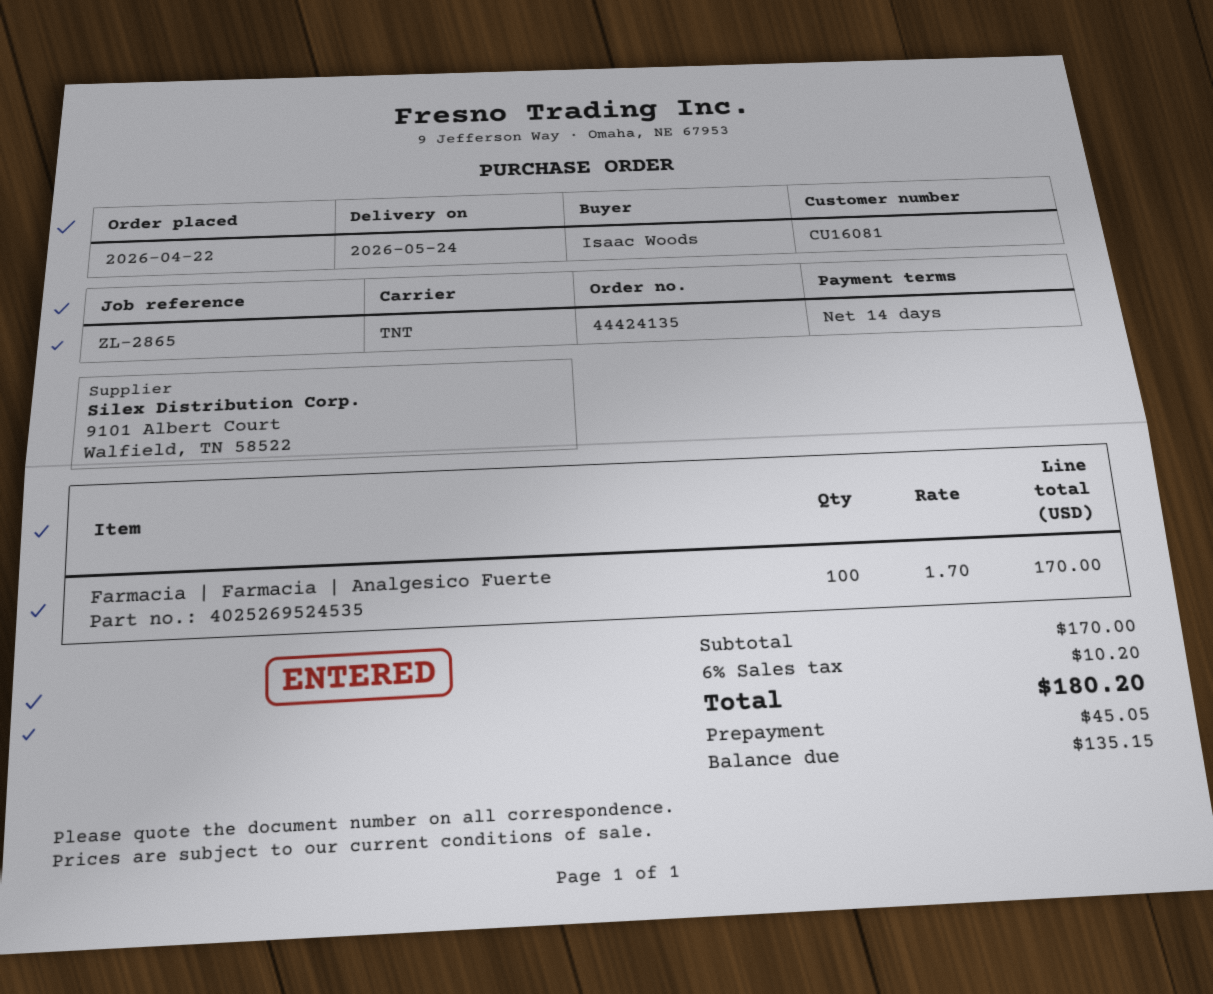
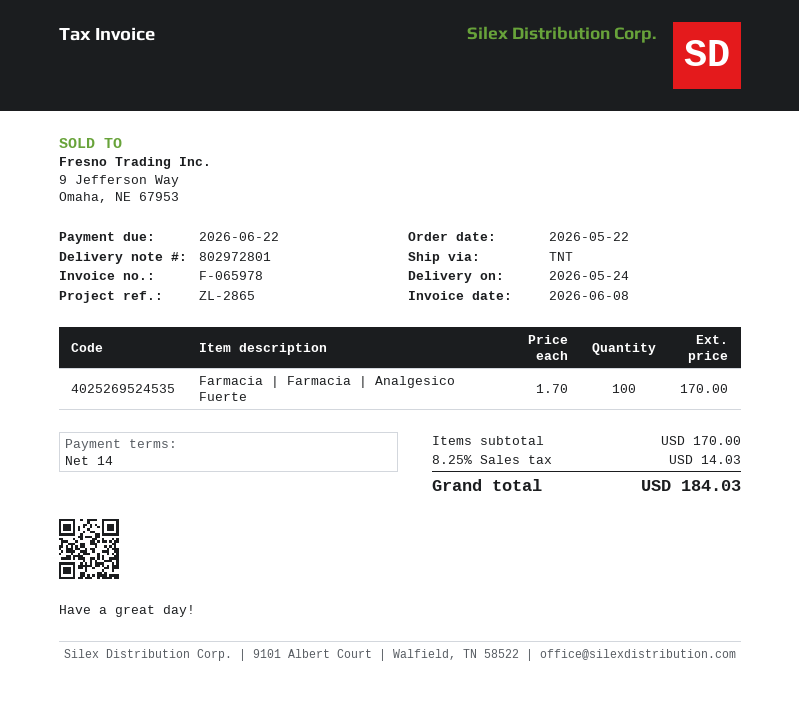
order date: 2026-04-22 -> 2026-05-22
tax: 6% = 10.20 -> 8.25% = 14.03
total: 180.20 -> 184.03

